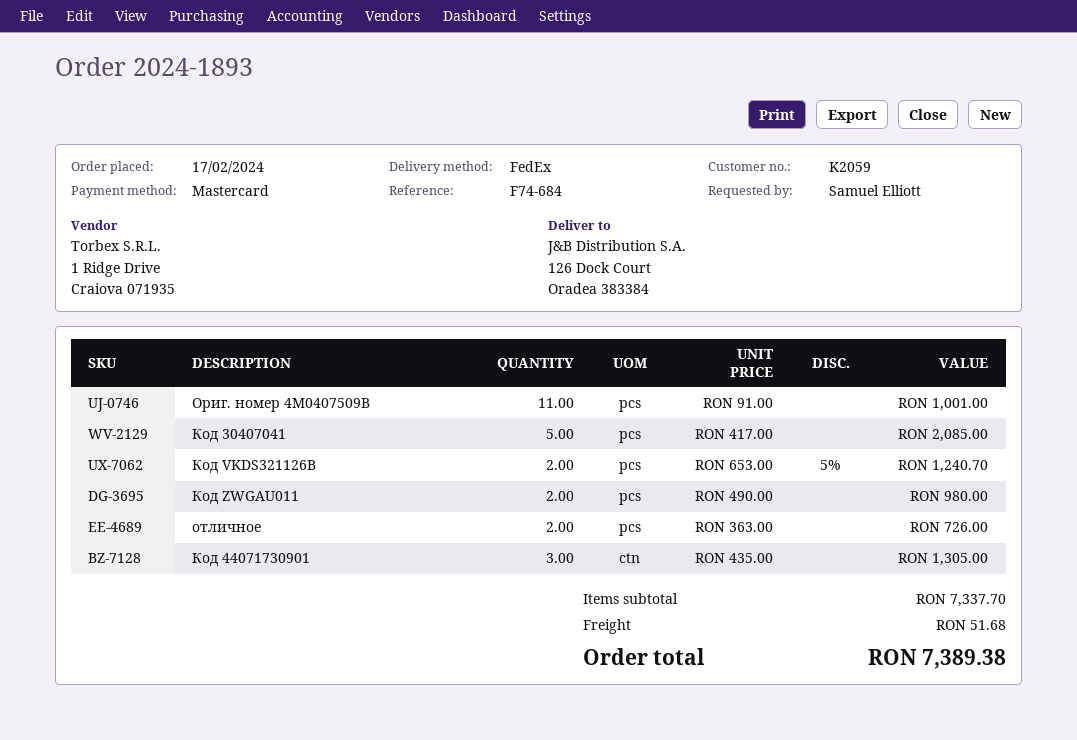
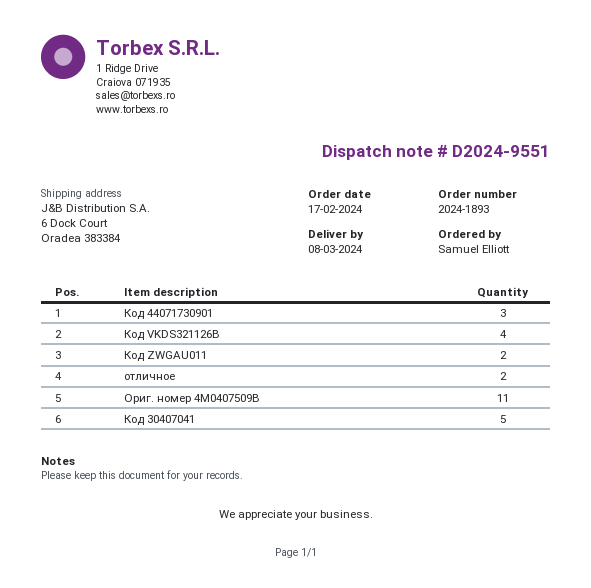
ship to: 126 Dock Court, Oradea 383384 -> 6 Dock Court, Oradea 383384
Код VKDS321126B: 2 -> 4

